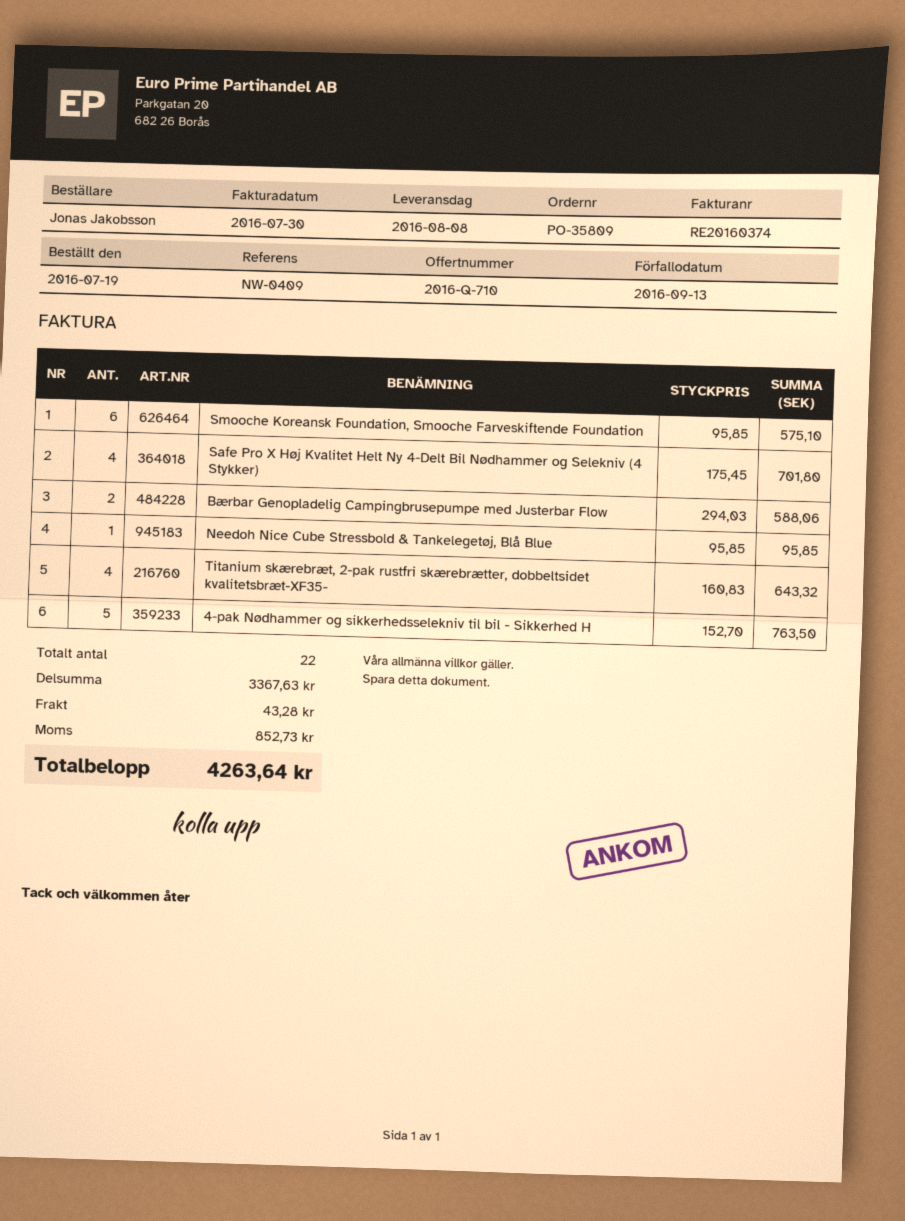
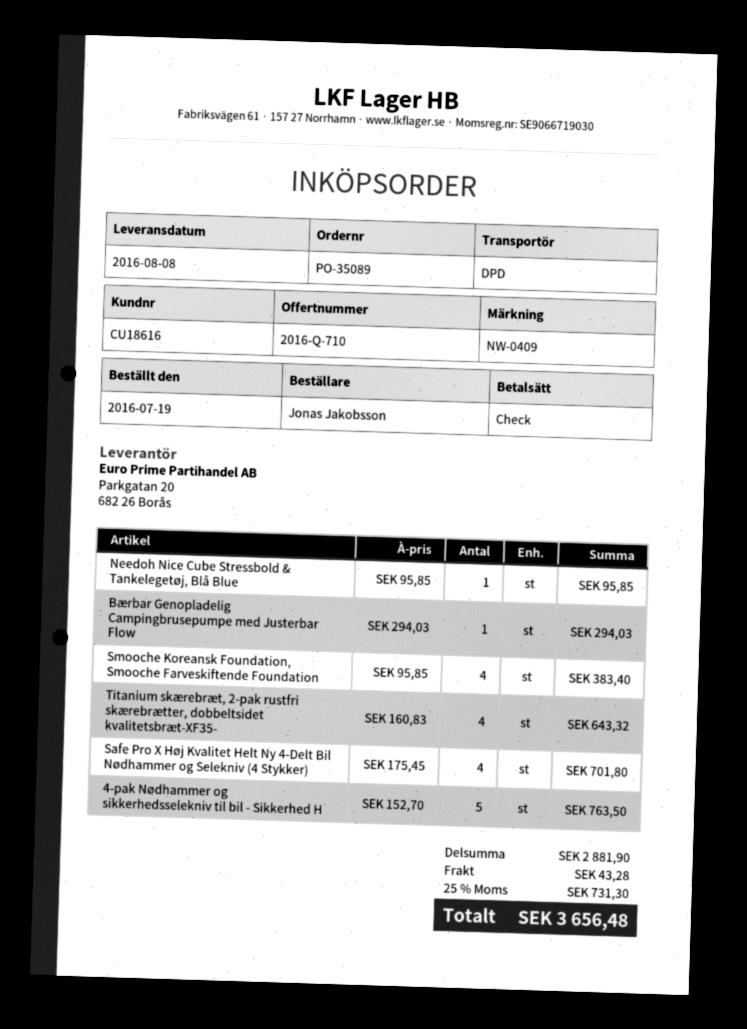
order number: PO-35809 -> PO-35089
Smooche Koreansk Foundation, Smooche Farveskiftende Foundation: 6 x 95.85 = 575.10 -> 4 x 95.85 = 383.40
Bærbar Genopladelig Campingbrusepumpe med Justerbar Flow: 2 x 294.03 = 588.06 -> 1 x 294.03 = 294.03
subtotal: 3367.63 -> 2881.90
tax: 852.73 -> 731.30
total: 4263.64 -> 3656.48

